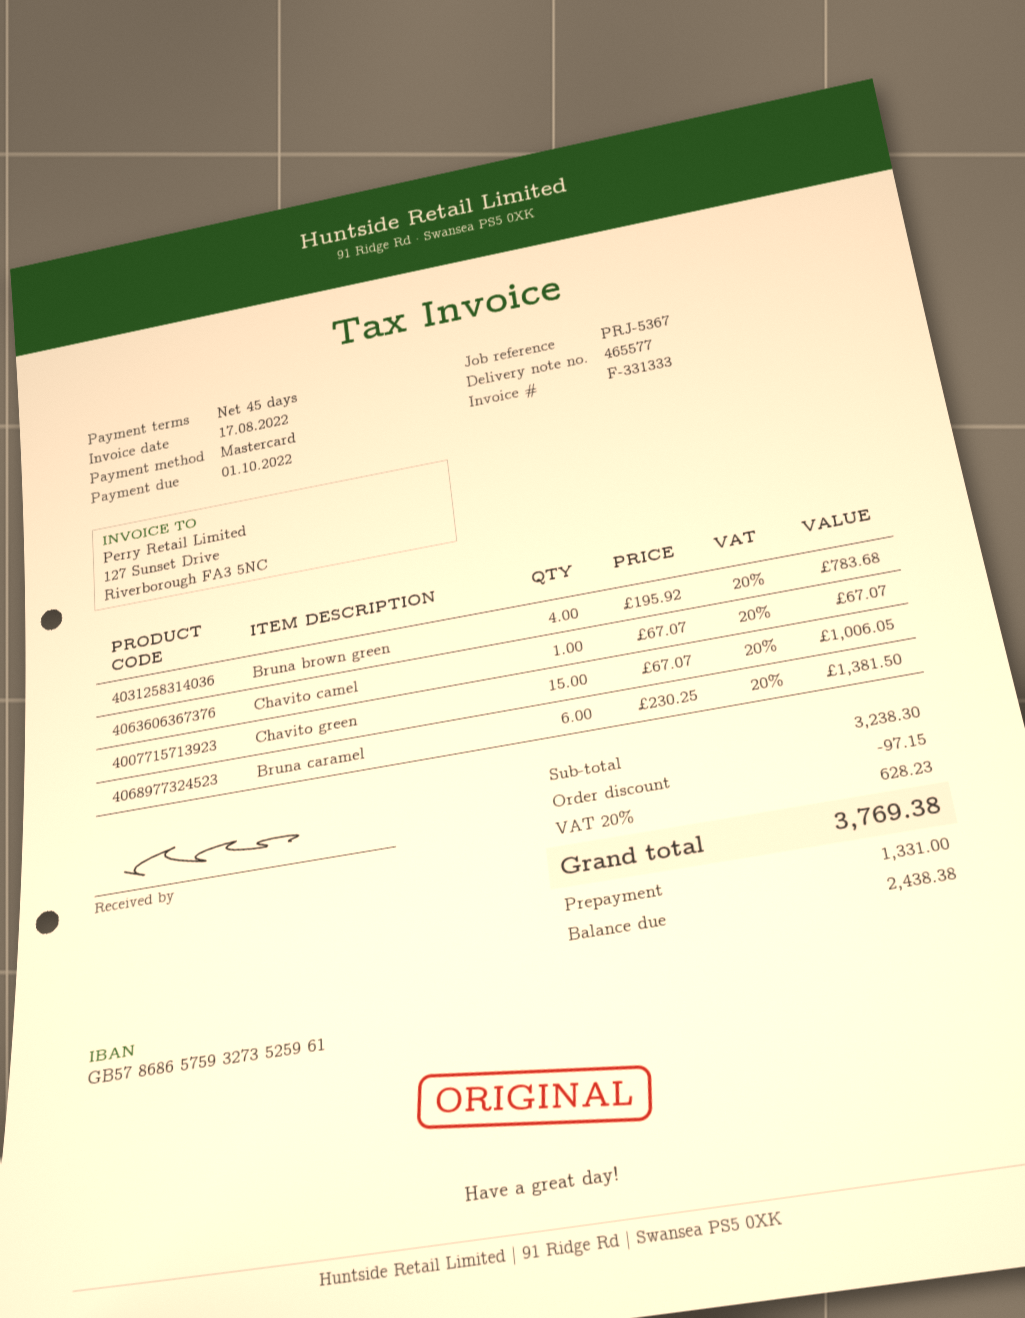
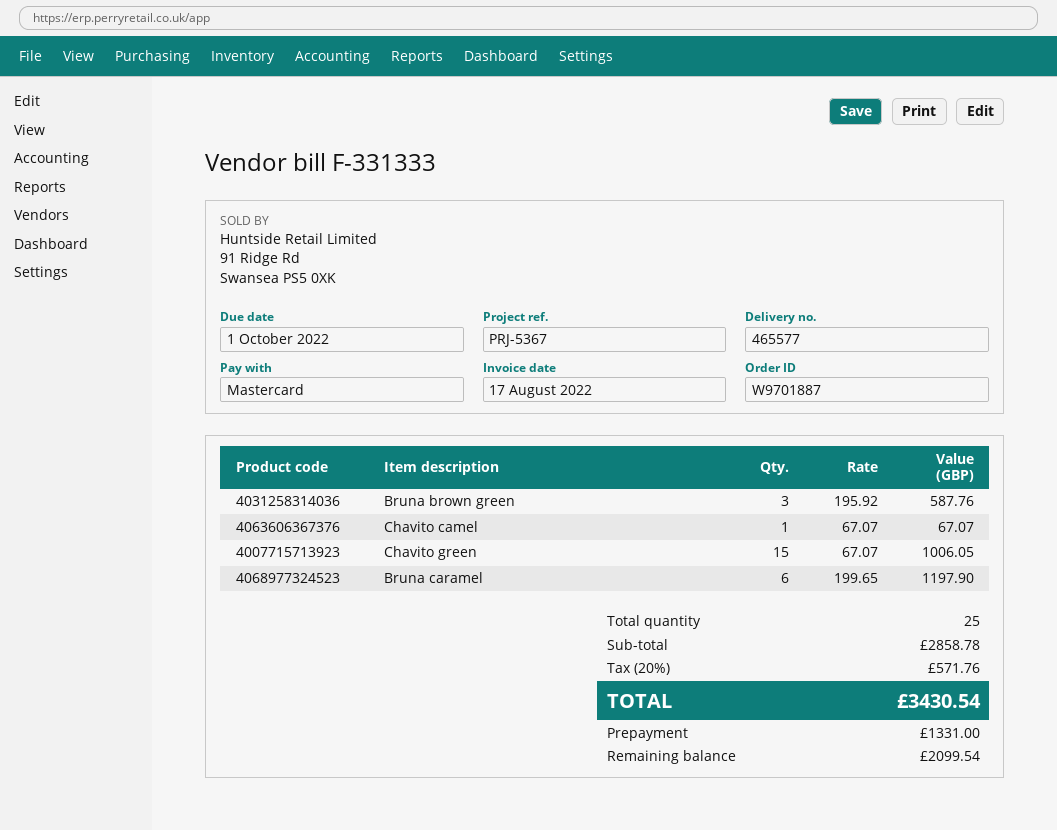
Bruna brown green: 4 x 195.92 = 783.68 -> 3 x 195.92 = 587.76
Bruna caramel: 6 x 230.25 = 1381.50 -> 6 x 199.65 = 1197.90
subtotal: 3238.30 -> 2858.78
discount: 97.15 -> none
tax: 20% = 628.23 -> 20% = 571.76
total: 3769.38 -> 3430.54
balance: 2438.38 -> 2099.54

